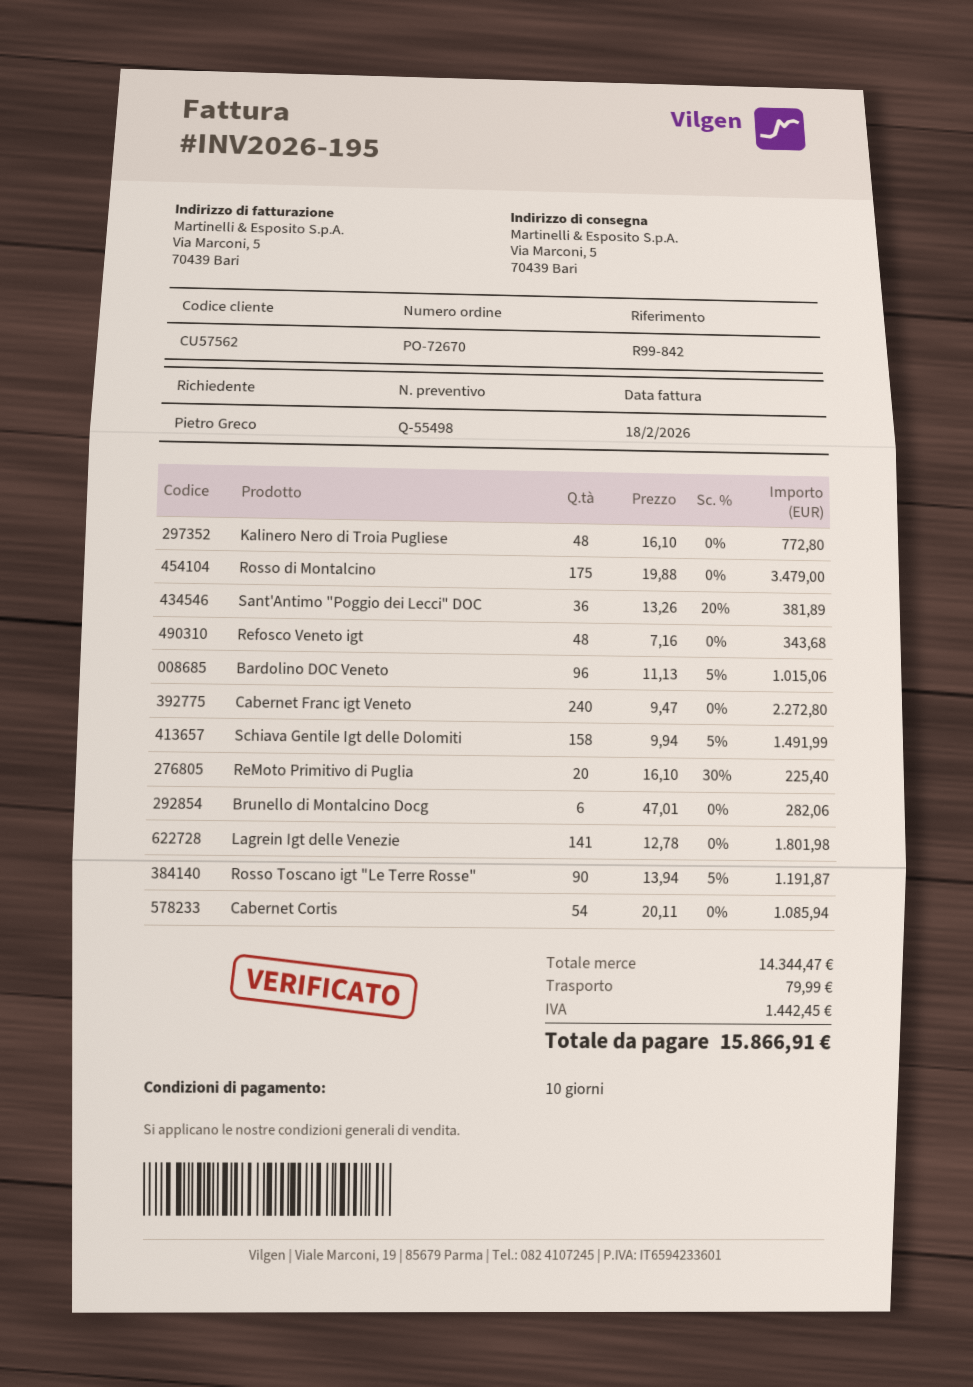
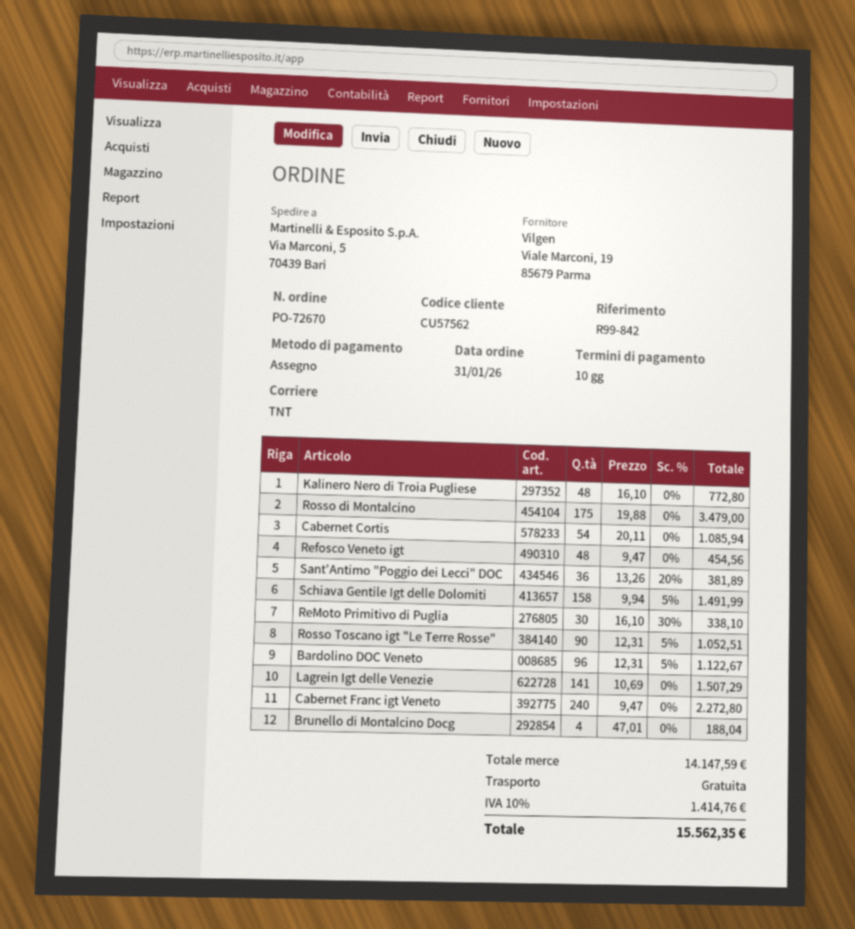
Refosco Veneto igt: 48 x 7.16 = 343.68 -> 48 x 9.47 = 454.56
Bardolino DOC Veneto: 96 x 11.13 - 5% = 1015.06 -> 96 x 12.31 - 5% = 1122.67
ReMoto Primitivo di Puglia: 20 x 16.10 - 30% = 225.40 -> 30 x 16.10 - 30% = 338.10
Brunello di Montalcino Docg: 6 x 47.01 = 282.06 -> 4 x 47.01 = 188.04
Lagrein Igt delle Venezie: 141 x 12.78 = 1801.98 -> 141 x 10.69 = 1507.29
Rosso Toscano igt "Le Terre Rosse": 90 x 13.94 - 5% = 1191.87 -> 90 x 12.31 - 5% = 1052.51
subtotal: 14344.47 -> 14147.59
shipping: 79.99 -> 0.00
tax: 1442.45 -> 1414.76
total: 15866.91 -> 15562.35

